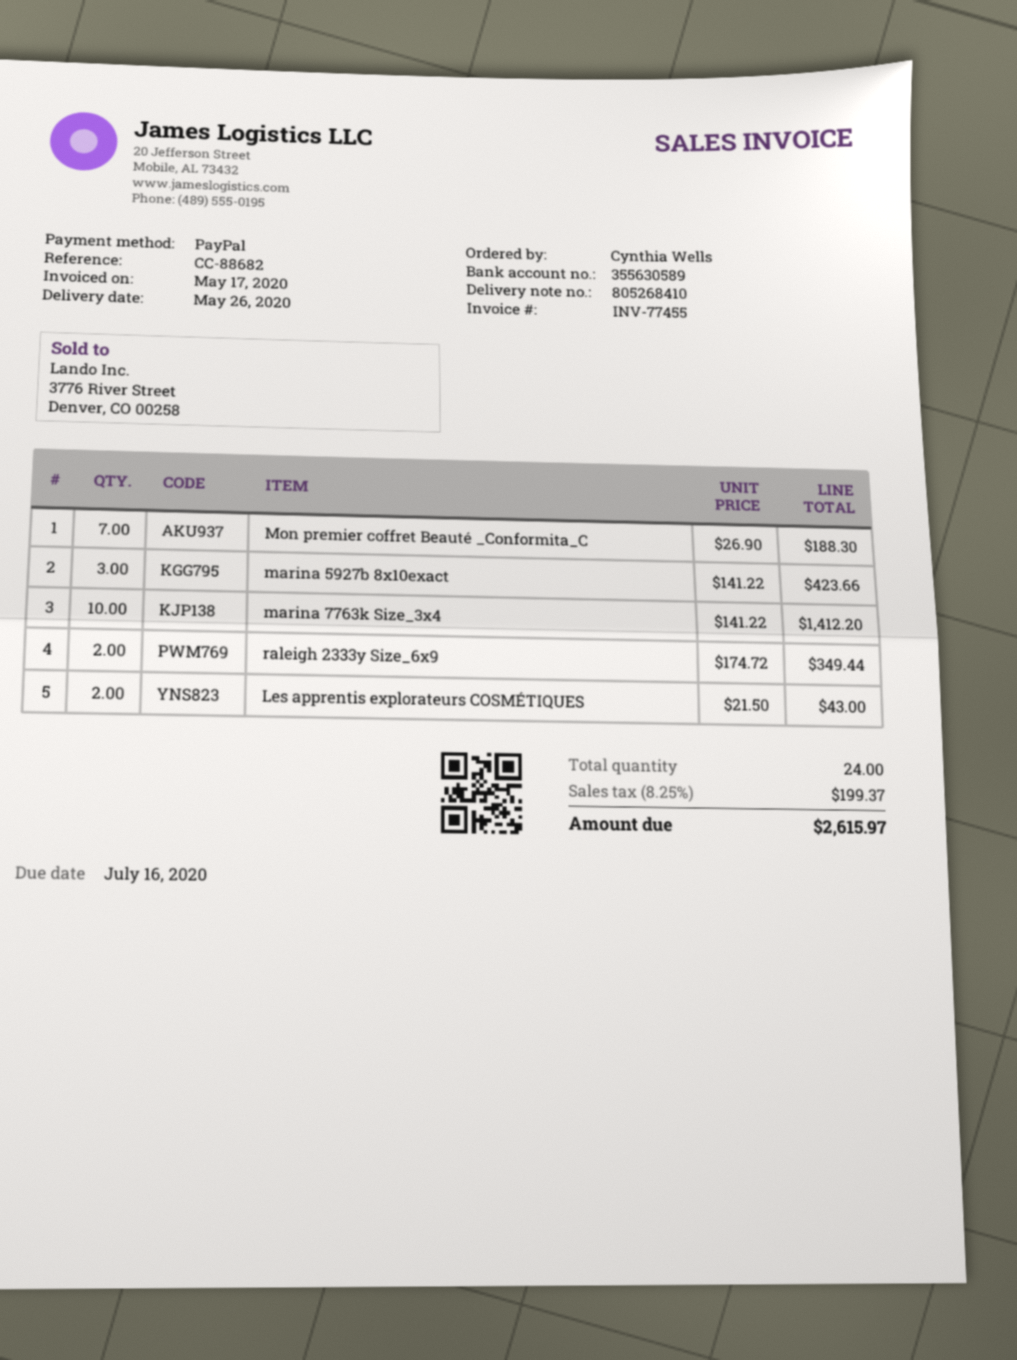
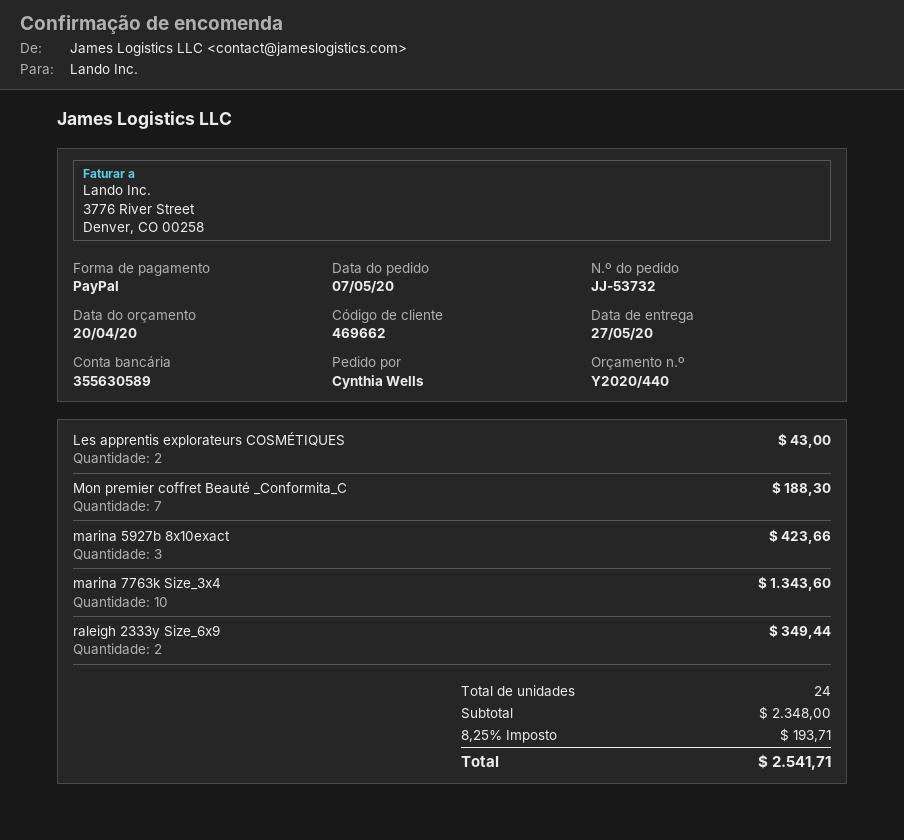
delivery date: 2020-05-26 -> 2020-05-27
marina 7763k Size_3x4: 10 for 1412.20 -> 10 for 1343.60
tax: 8.25% = 199.37 -> 8.25% = 193.71
total: 2615.97 -> 2541.71

